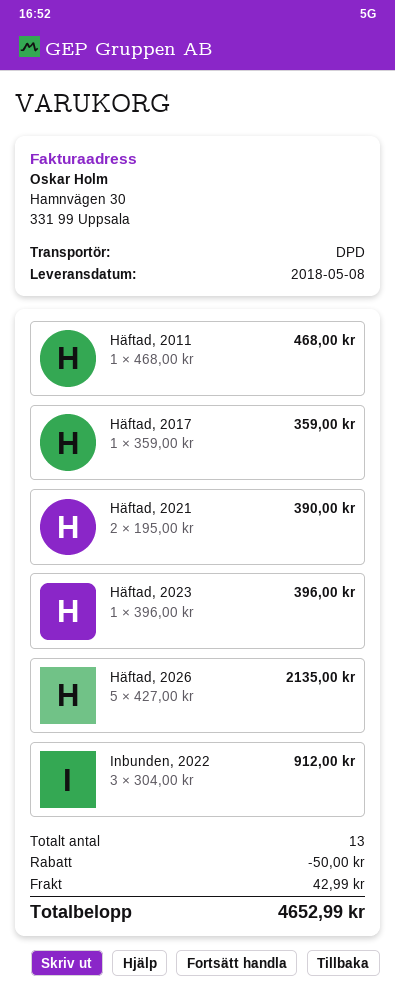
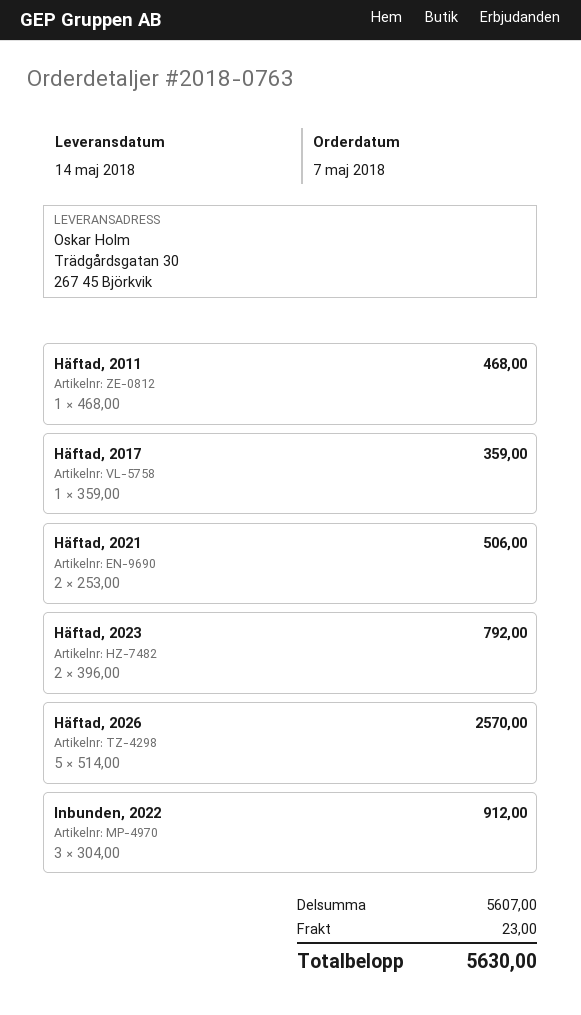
delivery date: 2018-05-08 -> 2018-05-14
Häftad, 2021: 2 x 195.00 = 390.00 -> 2 x 253.00 = 506.00
Häftad, 2023: 1 x 396.00 = 396.00 -> 2 x 396.00 = 792.00
Häftad, 2026: 5 x 427.00 = 2135.00 -> 5 x 514.00 = 2570.00
discount: 50.00 -> none
shipping: 42.99 -> 23.00
total: 4652.99 -> 5630.00

